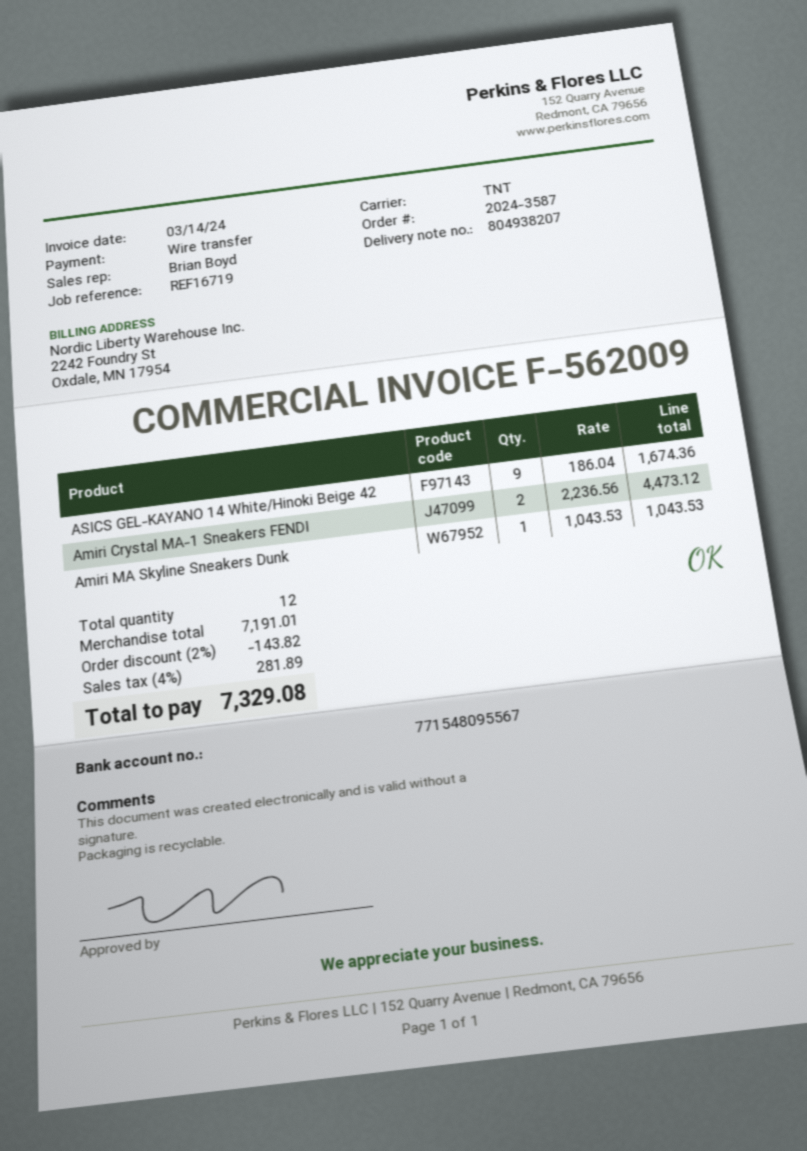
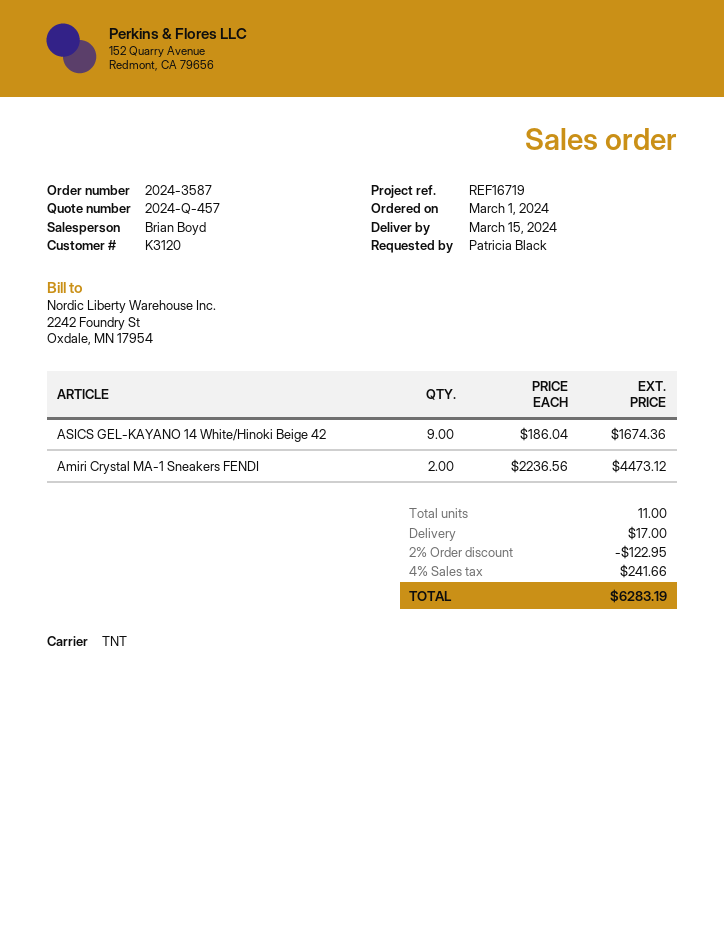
Amiri MA Skyline Sneakers Dunk: 1 x 1043.53 = 1043.53 -> none
total quantity: 12 -> 11
discount: 2% = 143.82 -> 2% = 122.95
shipping: none -> 17.00
tax: 4% = 281.89 -> 4% = 241.66
total: 7329.08 -> 6283.19

